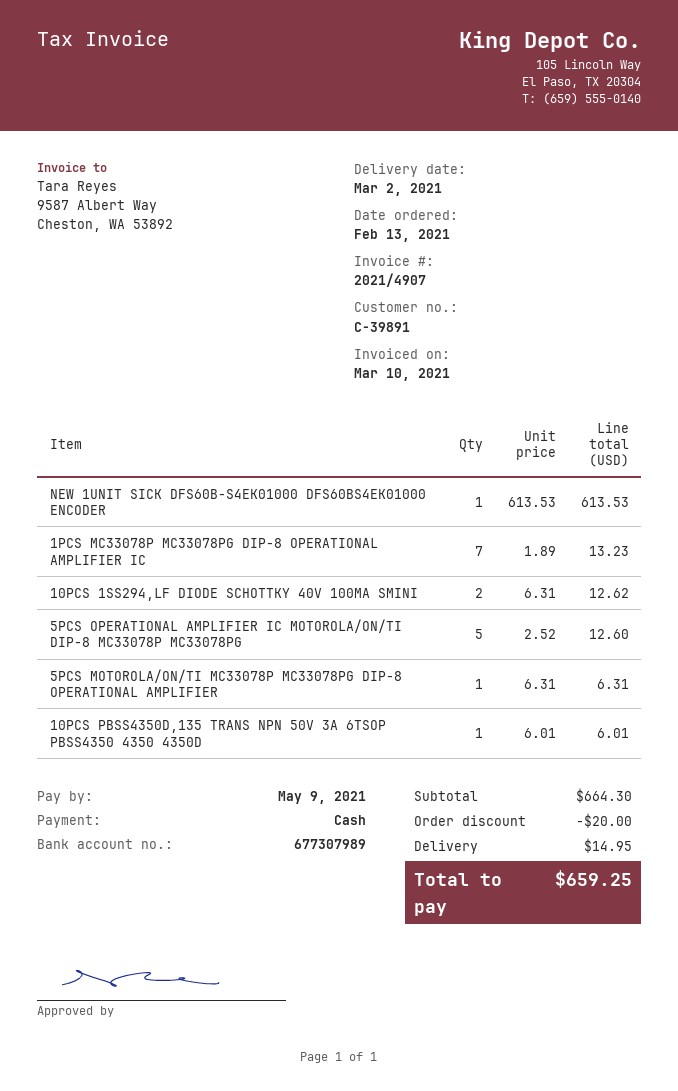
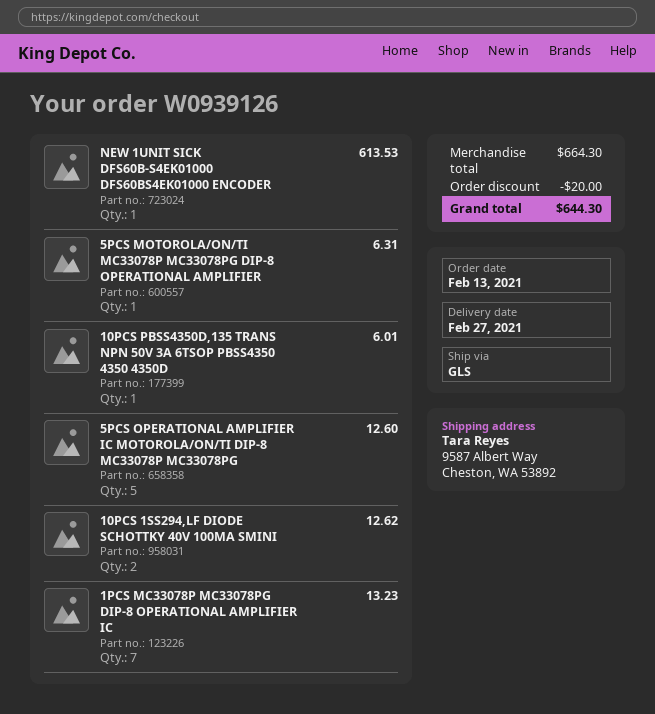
delivery date: 2021-03-02 -> 2021-02-27
shipping: 14.95 -> none
total: 659.25 -> 644.30

